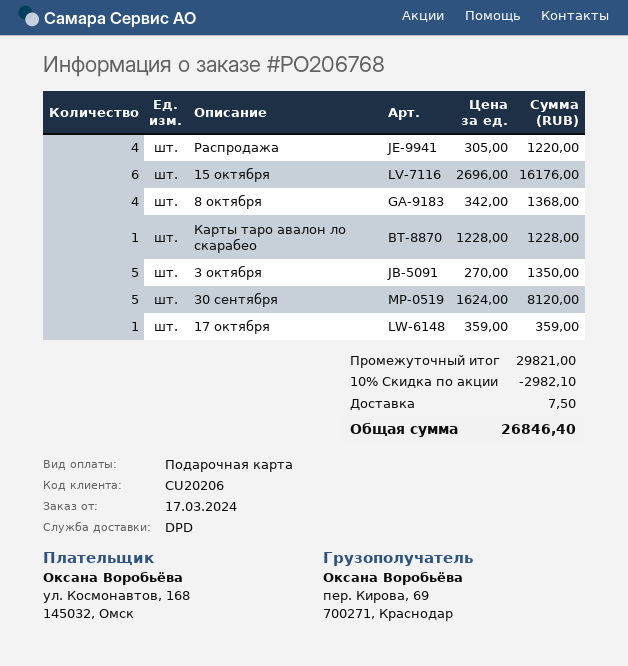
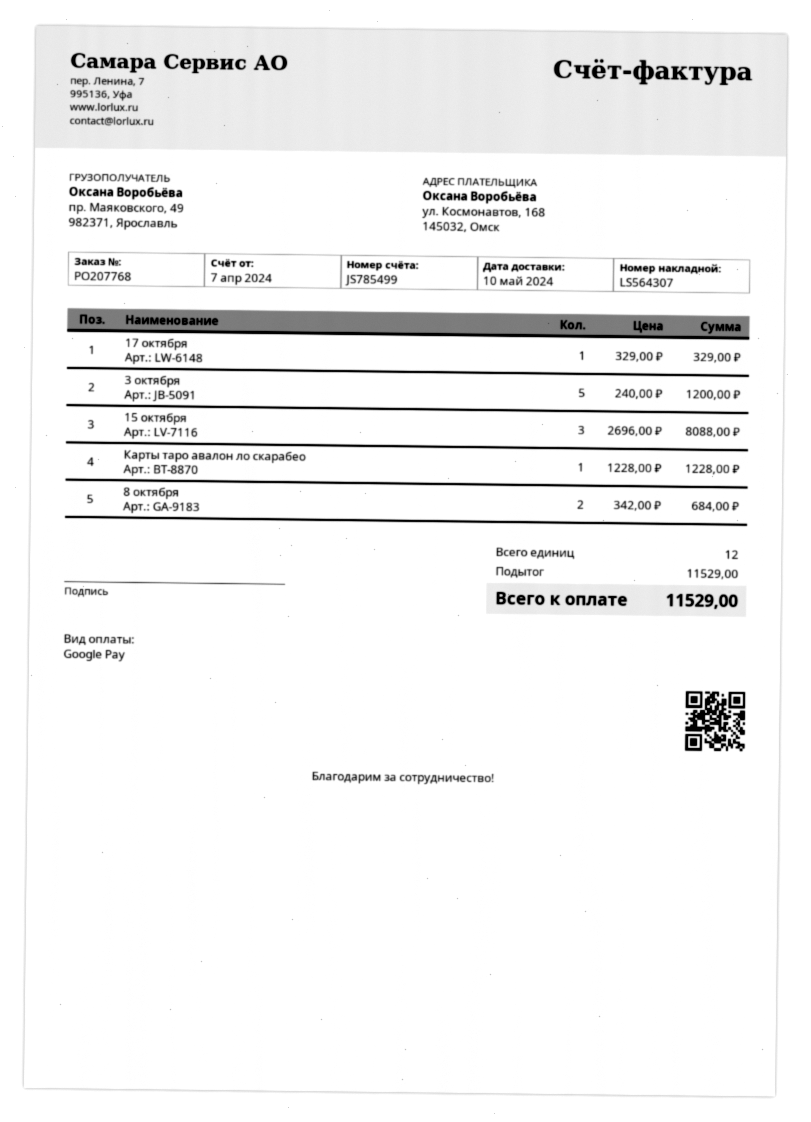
order number: PO206768 -> PO207768
payment method: gift card -> Google Pay
ship to: пер. Кирова, 69, 700271, Краснодар -> пр. Маяковского, 49, 982371, Ярославль
Распродажа: 4 x 305.00 = 1220.00 -> none
15 октября: 6 x 2696.00 = 16176.00 -> 3 x 2696.00 = 8088.00
8 октября: 4 x 342.00 = 1368.00 -> 2 x 342.00 = 684.00
3 октября: 5 x 270.00 = 1350.00 -> 5 x 240.00 = 1200.00
30 сентября: 5 x 1624.00 = 8120.00 -> none
17 октября: 1 x 359.00 = 359.00 -> 1 x 329.00 = 329.00
subtotal: 29821.00 -> 11529.00
discount: 10% = 2982.10 -> none
shipping: 7.50 -> none
total: 26846.40 -> 11529.00

